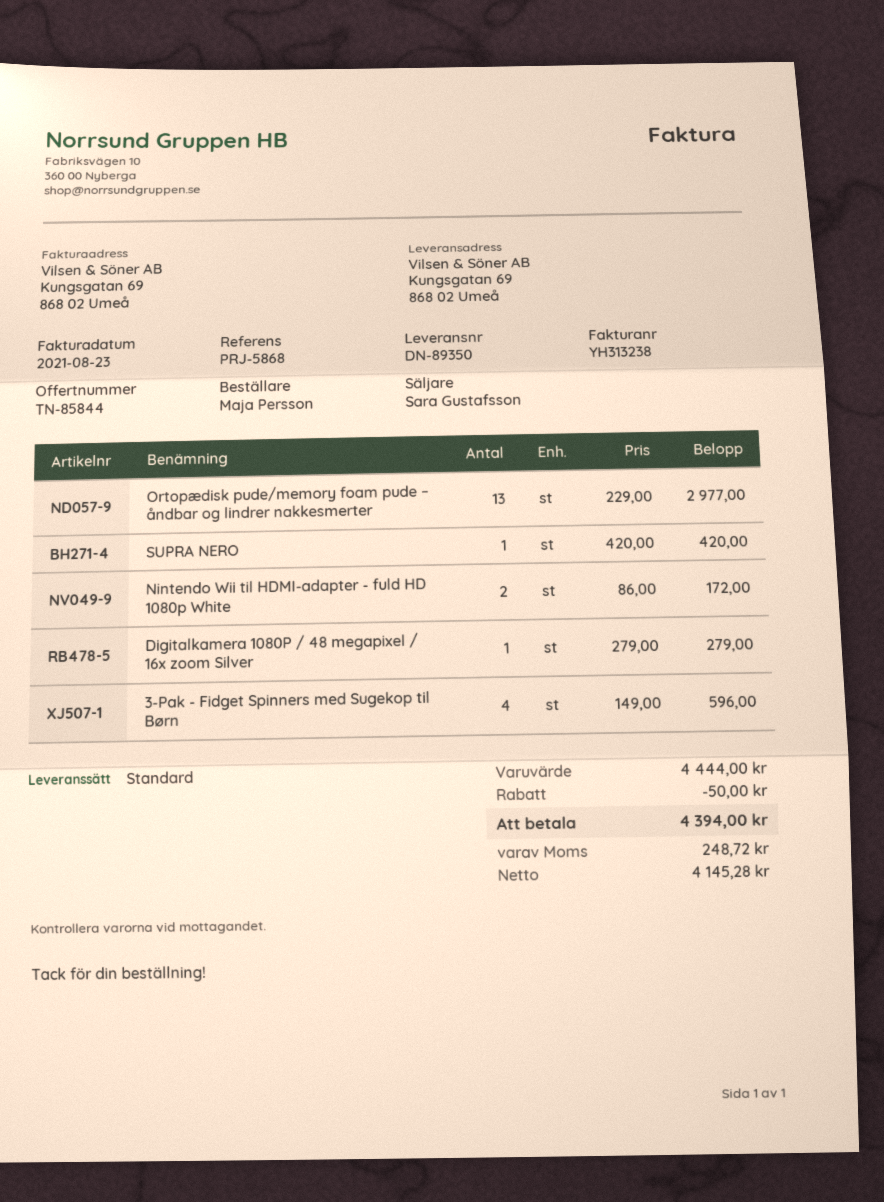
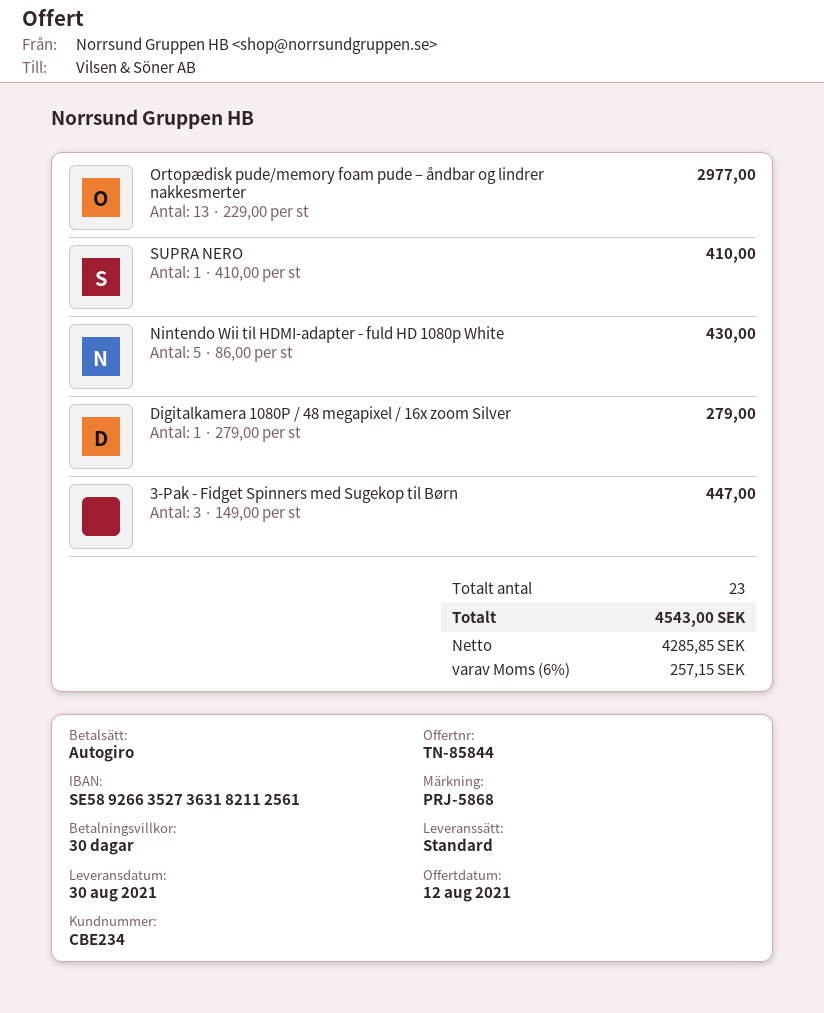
SUPRA NERO: 1 x 420.00 = 420.00 -> 1 x 410.00 = 410.00
Nintendo Wii til HDMI-adapter - fuld HD 1080p White: 2 x 86.00 = 172.00 -> 5 x 86.00 = 430.00
3-Pak - Fidget Spinners med Sugekop til Børn: 4 x 149.00 = 596.00 -> 3 x 149.00 = 447.00
discount: 50.00 -> none
net: 4145.28 -> 4285.85
tax: 248.72 -> 257.15
total: 4394.00 -> 4543.00

